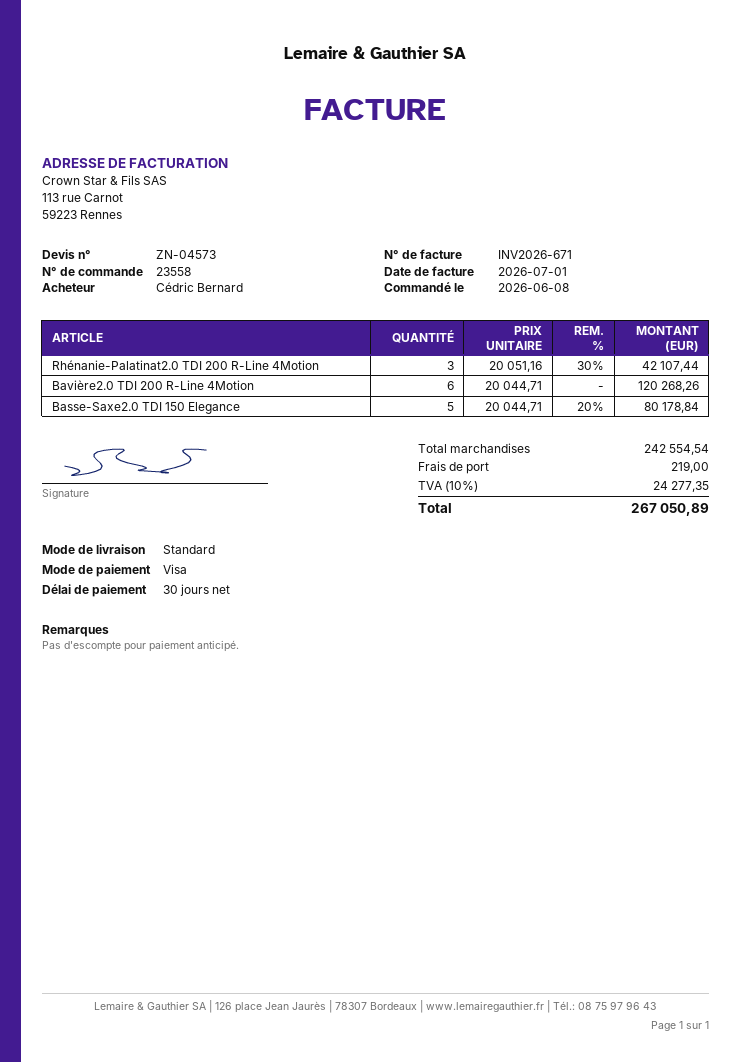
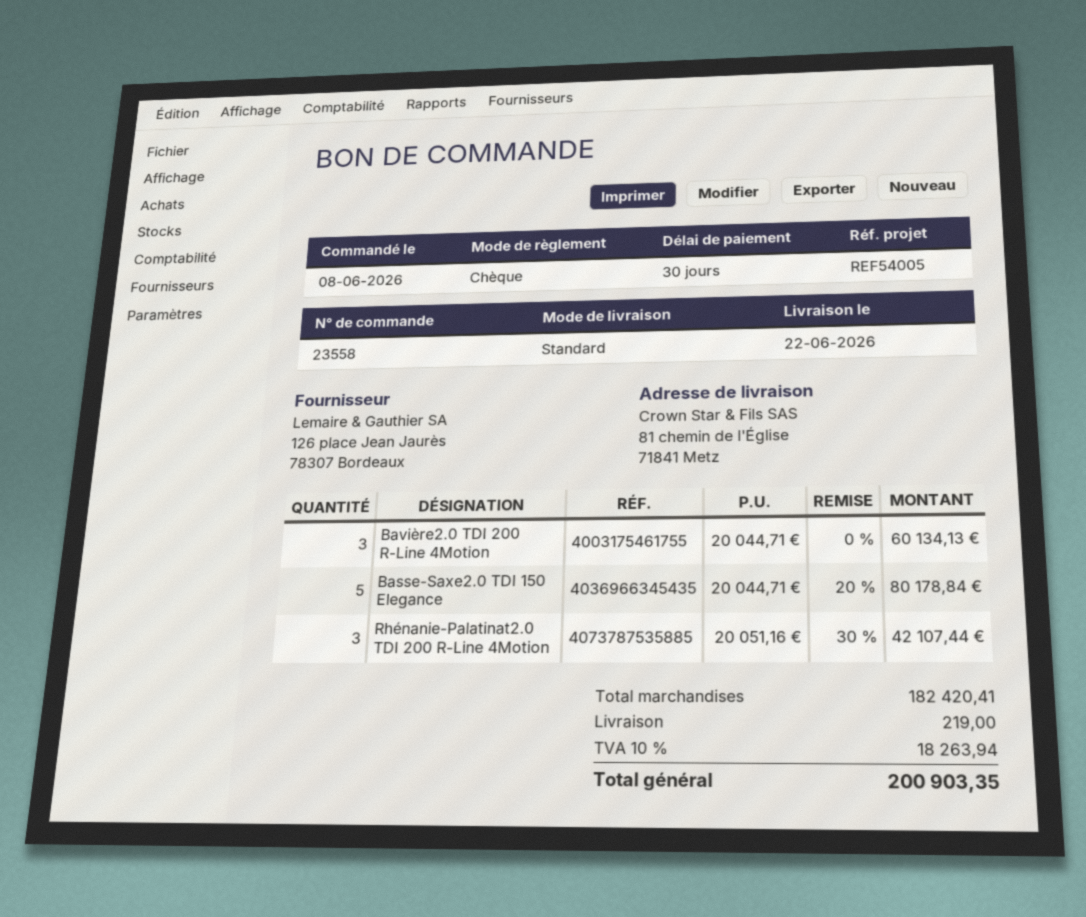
payment method: Visa -> cheque
Bavière2.0 TDI 200 R-Line 4Motion: 6 x 20044.71 = 120268.26 -> 3 x 20044.71 = 60134.13
subtotal: 242554.54 -> 182420.41
tax: 10% = 24277.35 -> 10% = 18263.94
total: 267050.89 -> 200903.35

